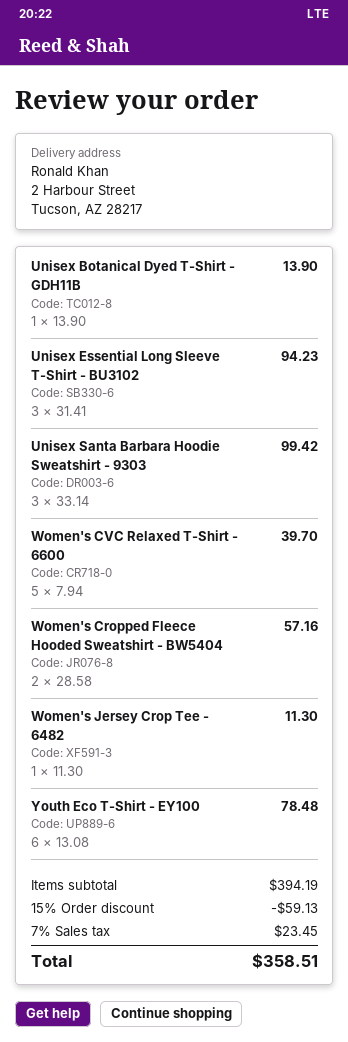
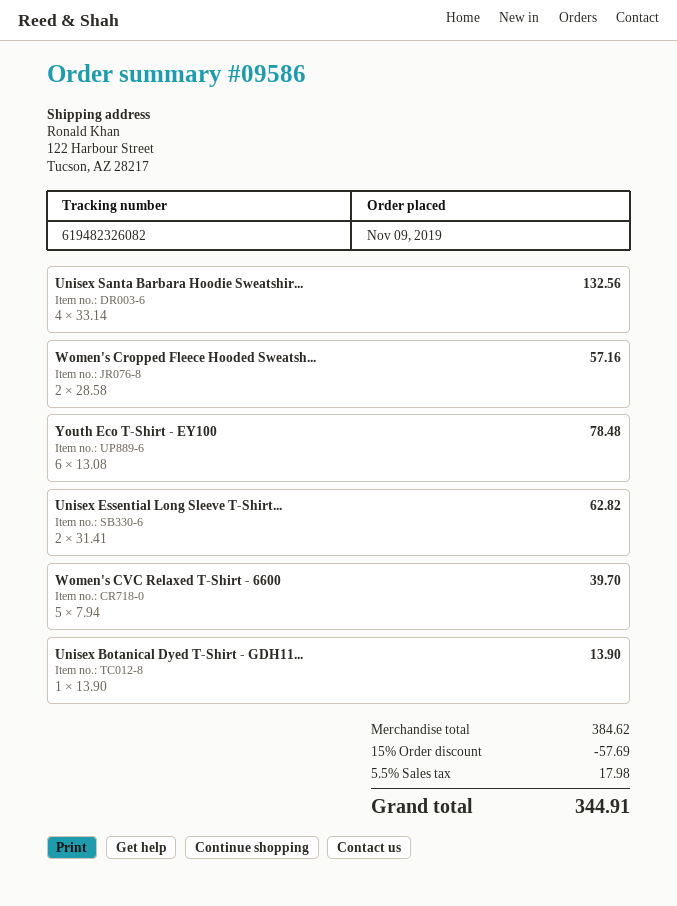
ship to: 2 Harbour Street, Tucson, AZ 28217 -> 122 Harbour Street, Tucson, AZ 28217
Unisex Essential Long Sleeve T-Shirt - BU3102: 3 x 31.41 = 94.23 -> 2 x 31.41 = 62.82
Unisex Santa Barbara Hoodie Sweatshirt - 9303: 3 x 33.14 = 99.42 -> 4 x 33.14 = 132.56
Women's Jersey Crop Tee - 6482: 1 x 11.30 = 11.30 -> none
subtotal: 394.19 -> 384.62
discount: 15% = 59.13 -> 15% = 57.69
tax: 7% = 23.45 -> 5.5% = 17.98
total: 358.51 -> 344.91

